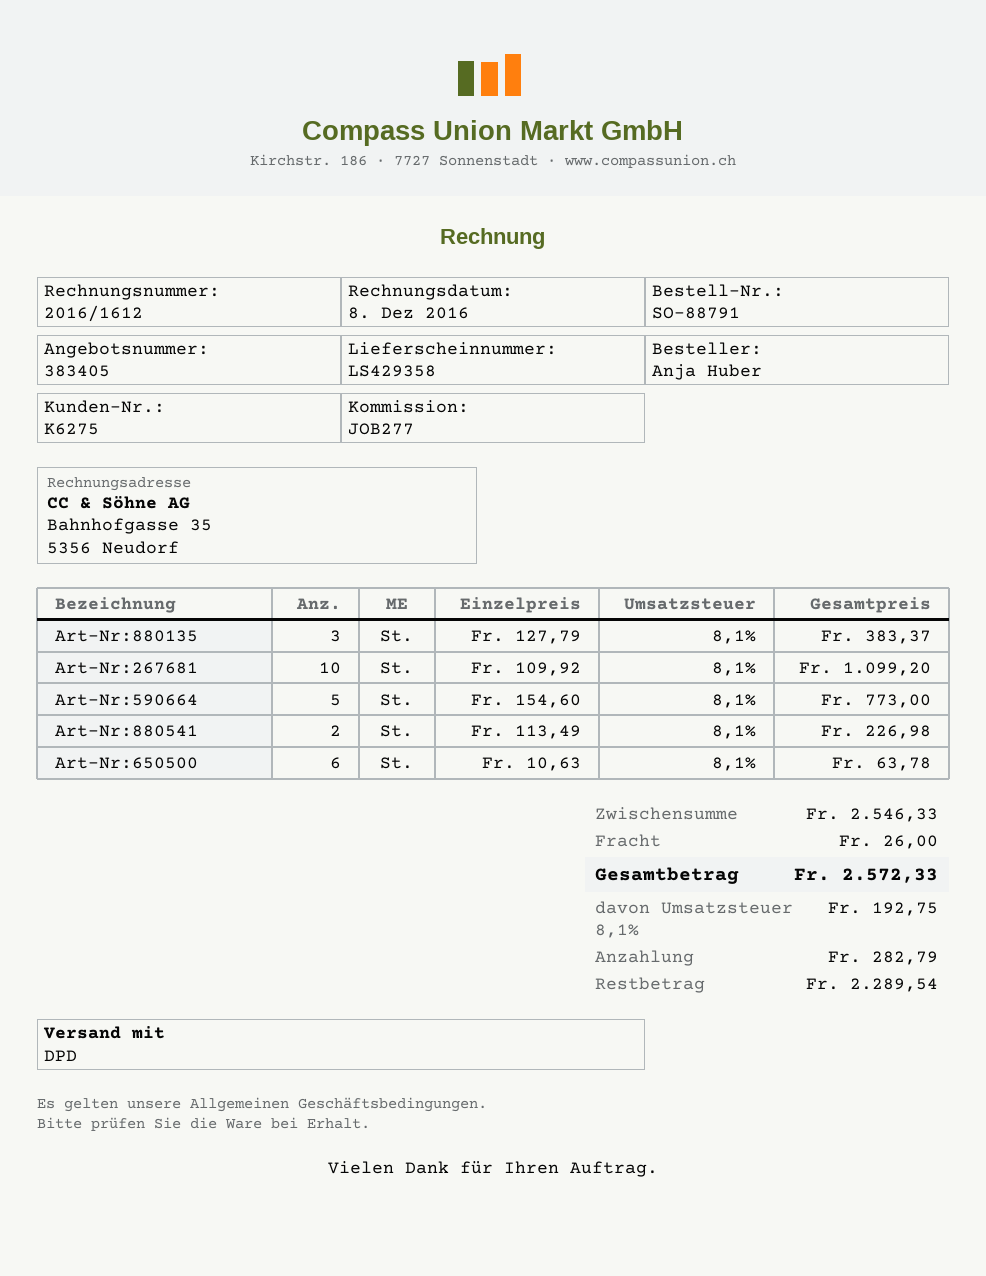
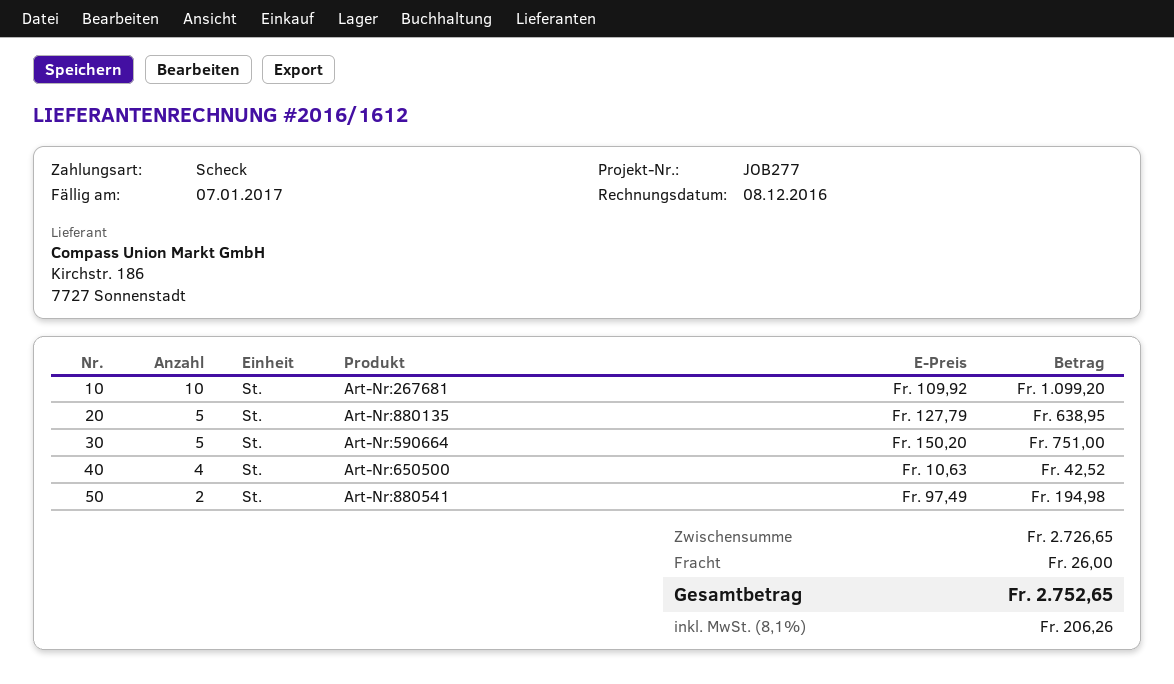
Art-Nr:880135: 3 x 127.79 = 383.37 -> 5 x 127.79 = 638.95
Art-Nr:590664: 5 x 154.60 = 773.00 -> 5 x 150.20 = 751.00
Art-Nr:880541: 2 x 113.49 = 226.98 -> 2 x 97.49 = 194.98
Art-Nr:650500: 6 x 10.63 = 63.78 -> 4 x 10.63 = 42.52
subtotal: 2546.33 -> 2726.65
tax: 8.1% = 192.75 -> 8.1% = 206.26
total: 2572.33 -> 2752.65

